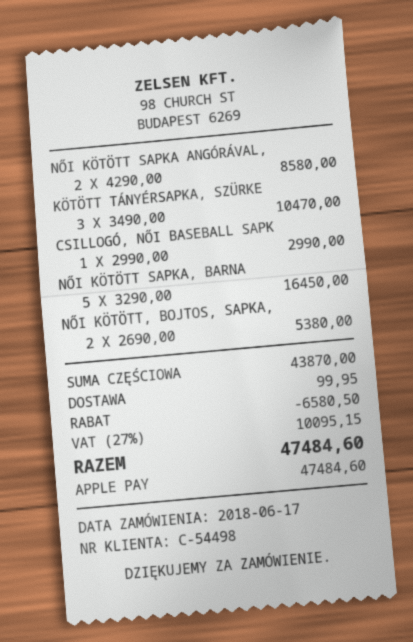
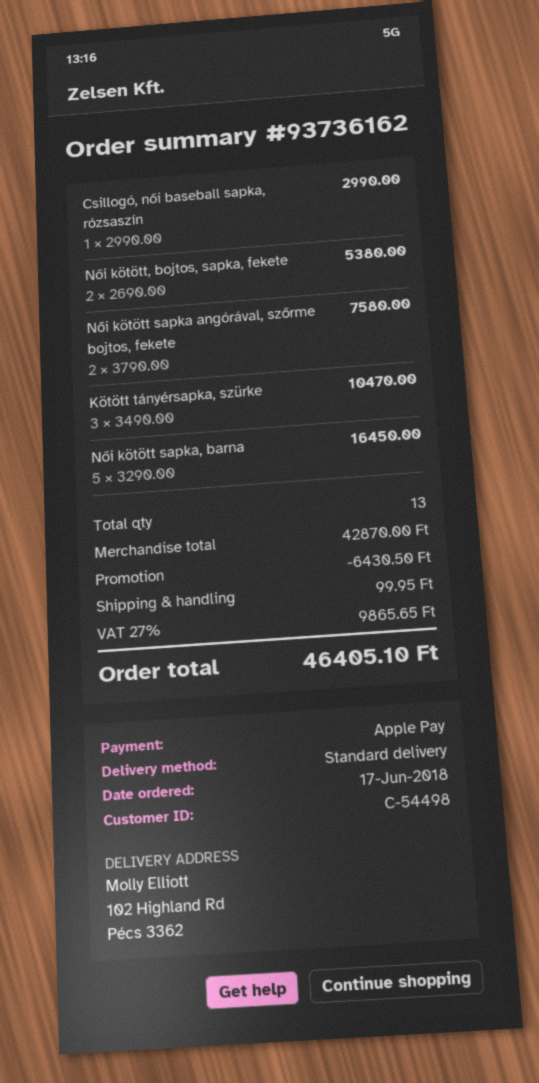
NŐI KÖTÖTT SAPKA ANGÓRÁVAL,: 2 x 4290.00 = 8580.00 -> 2 x 3790.00 = 7580.00
subtotal: 43870.00 -> 42870.00
discount: 6580.50 -> 6430.50
tax: 27% = 10095.15 -> 27% = 9865.65
total: 47484.60 -> 46405.10

